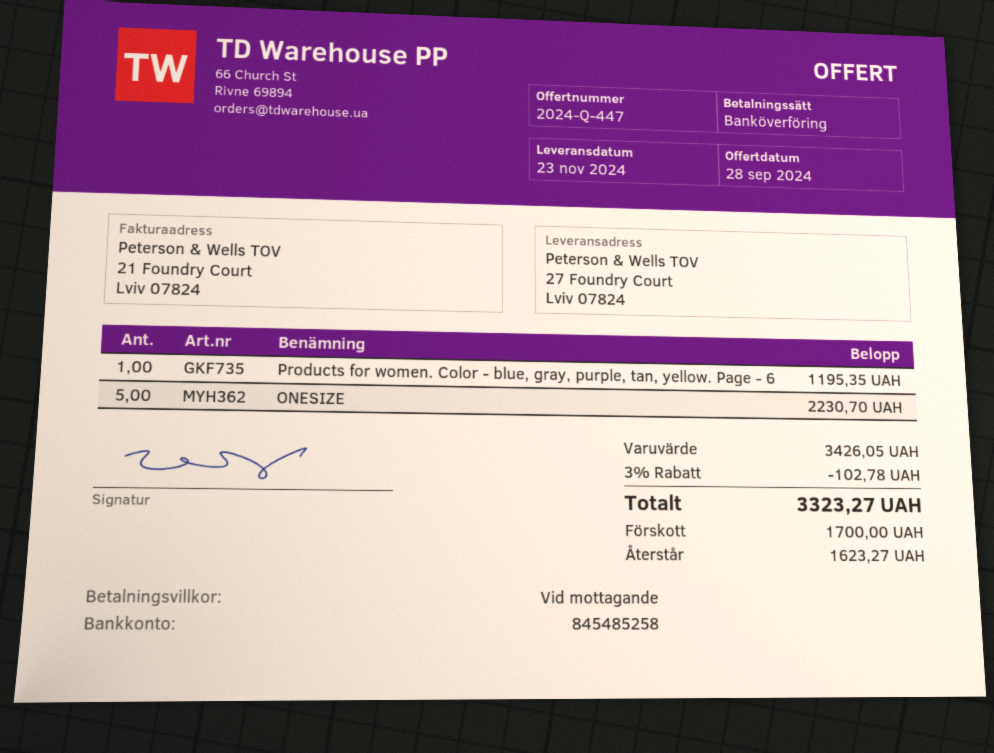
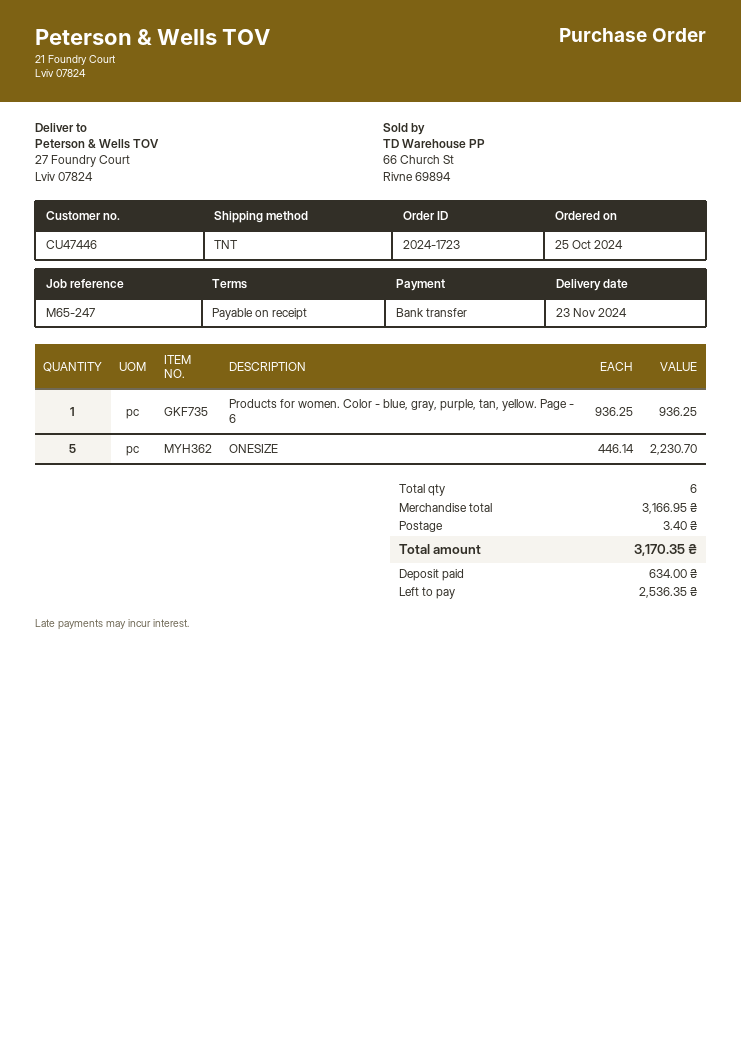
Products for women. Color - blue, gray, purple, tan, yellow. Page - 6: 1 for 1195.35 -> 1 for 936.25
subtotal: 3426.05 -> 3166.95
discount: 3% = 102.78 -> none
shipping: none -> 3.40
total: 3323.27 -> 3170.35
deposit: 1700.00 -> 634.00
balance: 1623.27 -> 2536.35

